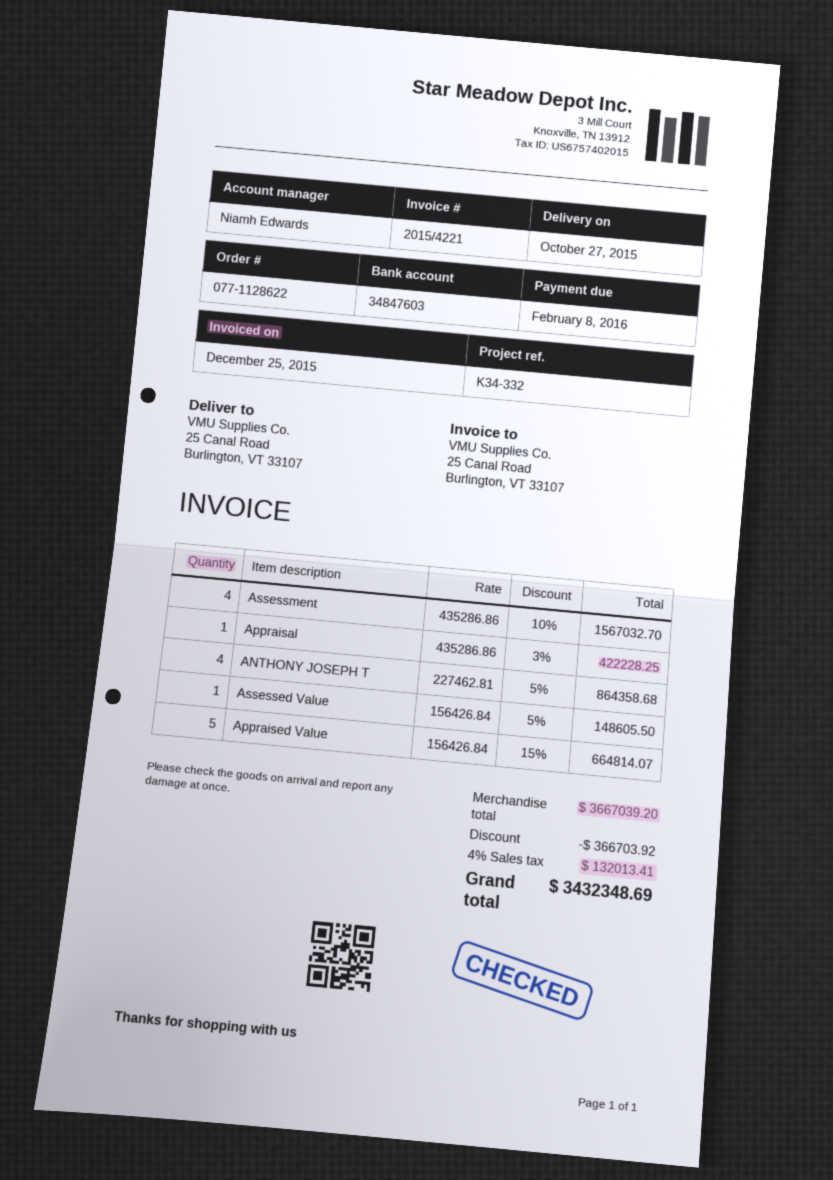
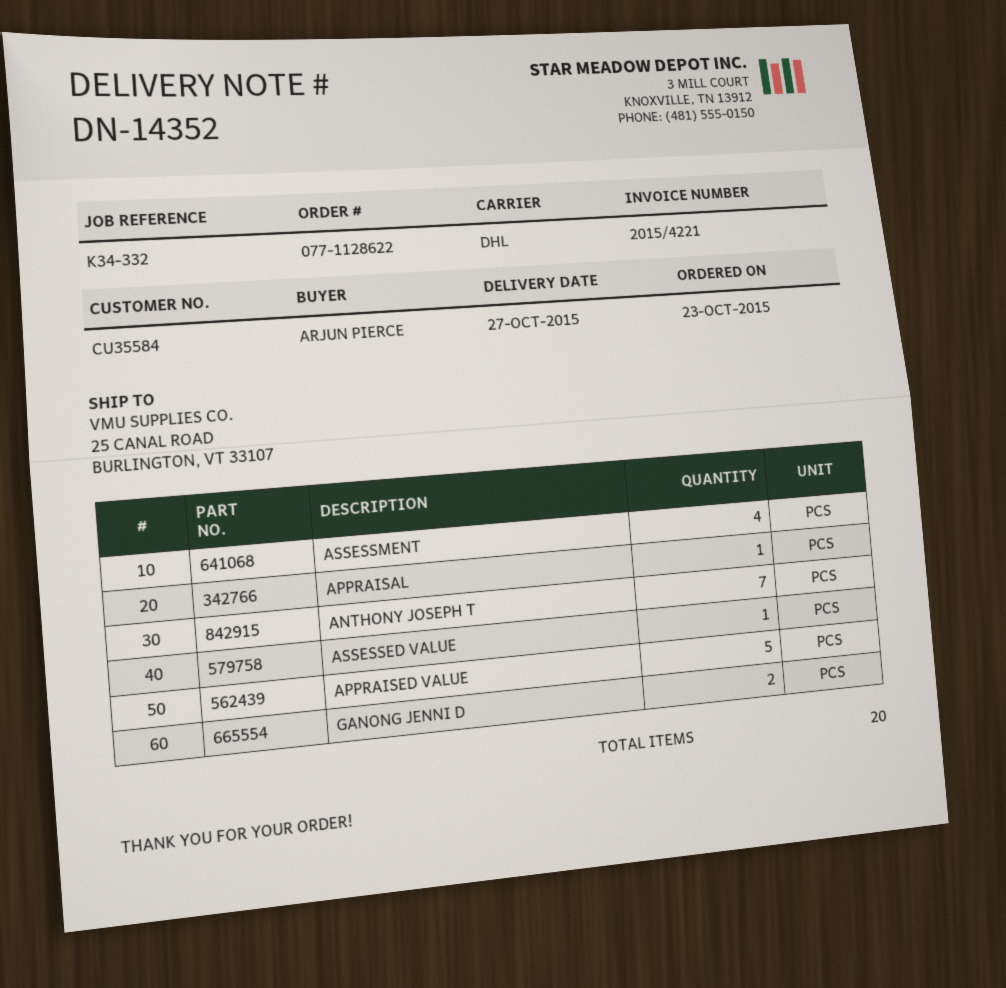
ANTHONY JOSEPH T: 4 -> 7
GANONG JENNI D: none -> 2

